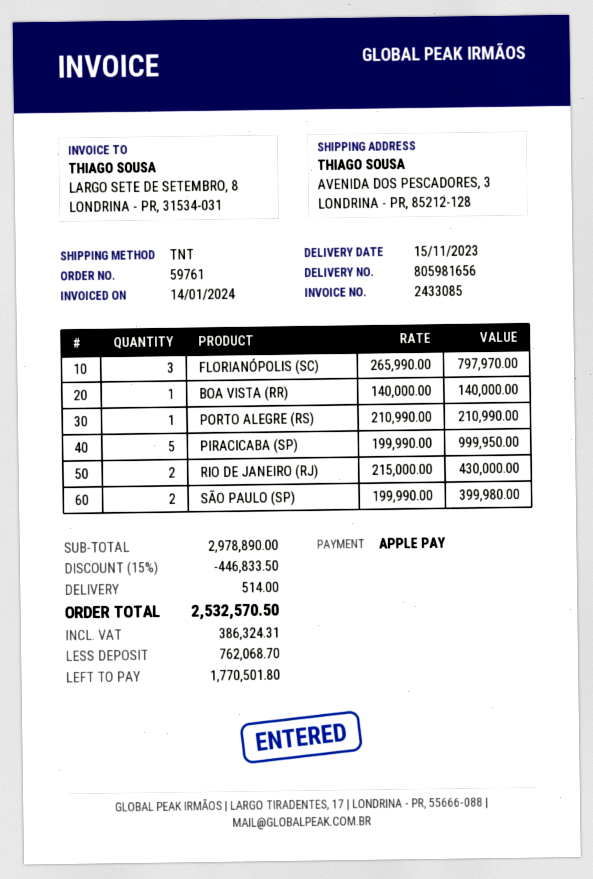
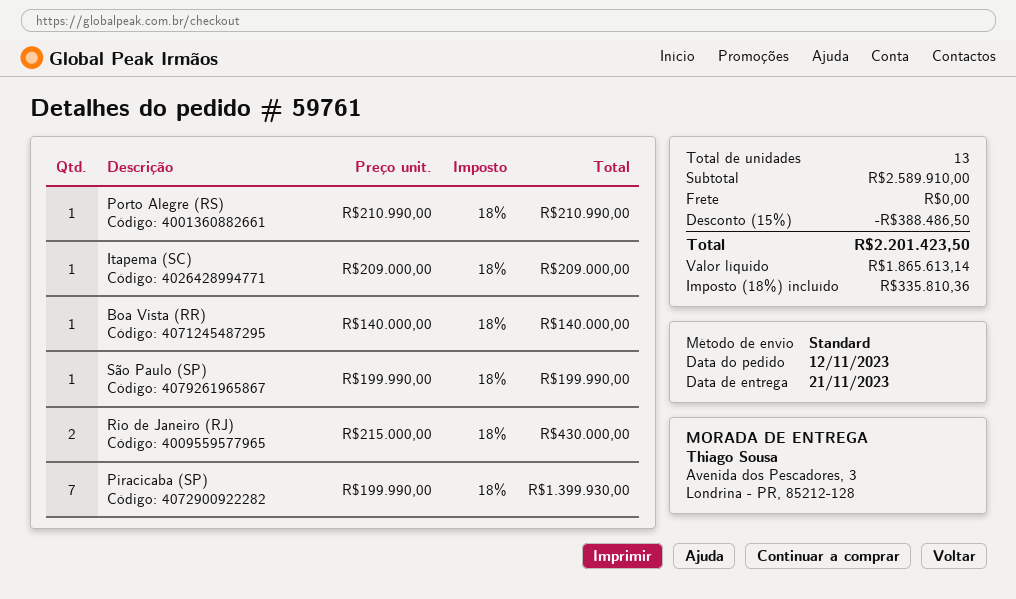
delivery date: 2023-11-15 -> 2023-11-21
shipping method: TNT -> standard
FLORIANÓPOLIS (SC): 3 x 265990.00 = 797970.00 -> none
PIRACICABA (SP): 5 x 199990.00 = 999950.00 -> 7 x 199990.00 = 1399930.00
SÃO PAULO (SP): 2 x 199990.00 = 399980.00 -> 1 x 199990.00 = 199990.00
Itapema (SC): none -> 1 x 209000.00 = 209000.00
subtotal: 2978890.00 -> 2589910.00
discount: 15% = 446833.50 -> 15% = 388486.50
shipping: 514.00 -> 0.00
tax: 386324.31 -> 335810.36
total: 2532570.50 -> 2201423.50

